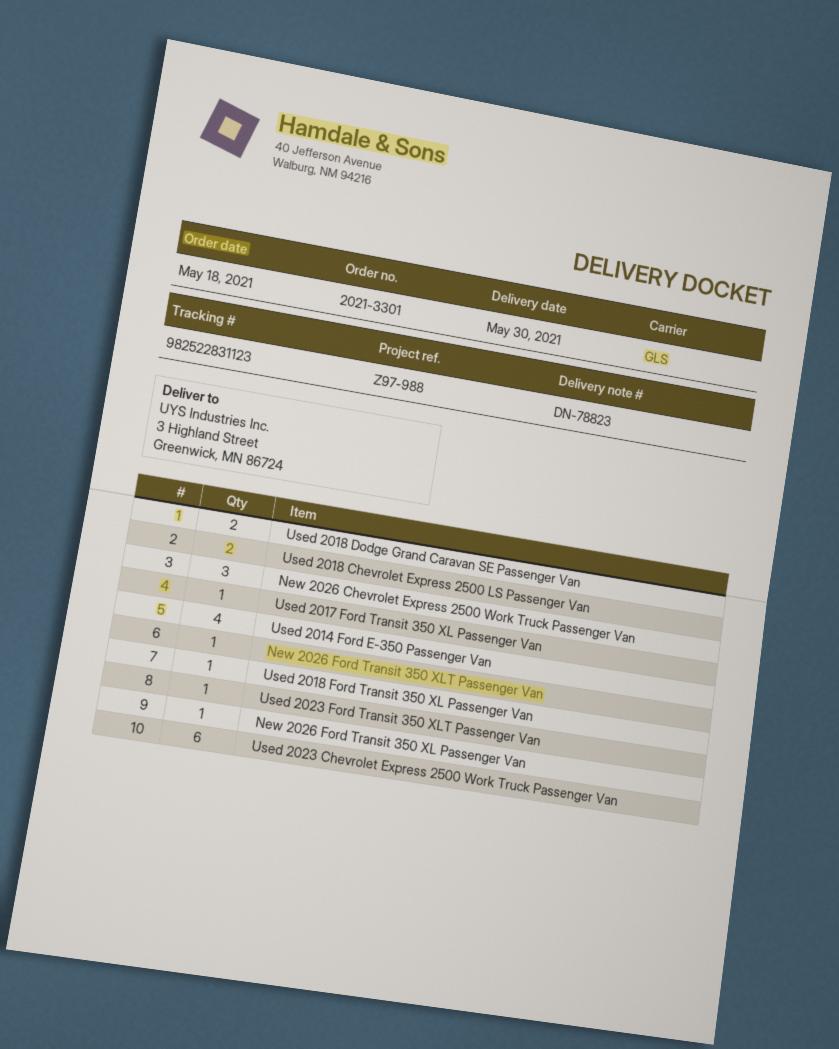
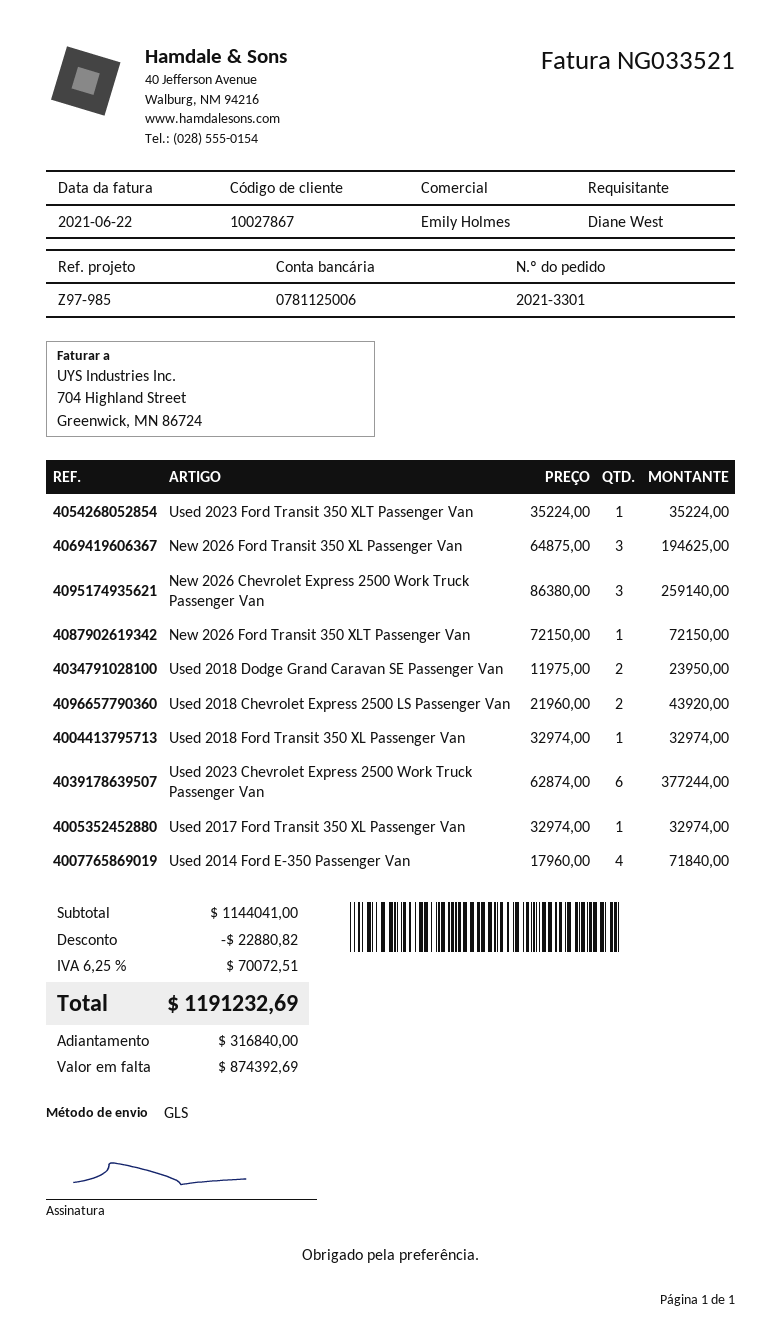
reference: Z97-988 -> Z97-985
New 2026 Ford Transit 350 XL Passenger Van: 1 -> 3

